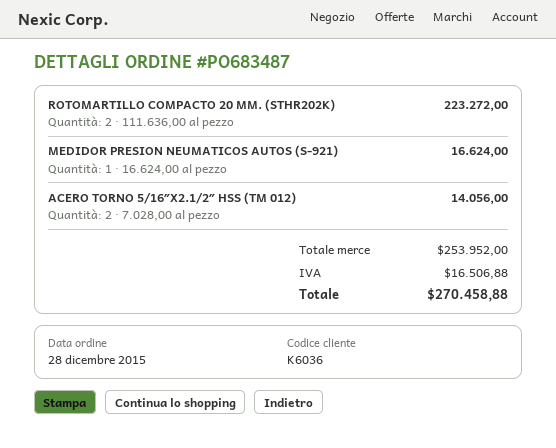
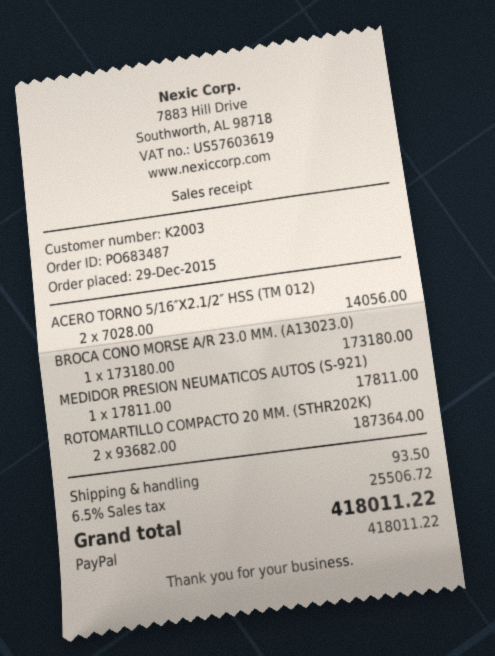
order date: 2015-12-28 -> 2015-12-29
customer number: K6036 -> K2003
ROTOMARTILLO COMPACTO 20 MM. (STHR202K): 2 x 111636.00 = 223272.00 -> 2 x 93682.00 = 187364.00
MEDIDOR PRESION NEUMATICOS AUTOS (S-921): 1 x 16624.00 = 16624.00 -> 1 x 17811.00 = 17811.00
BROCA CONO MORSE A/R 23.0 MM. (A13023.0): none -> 1 x 173180.00 = 173180.00
shipping: none -> 93.50
tax: 16506.88 -> 25506.72
total: 270458.88 -> 418011.22

